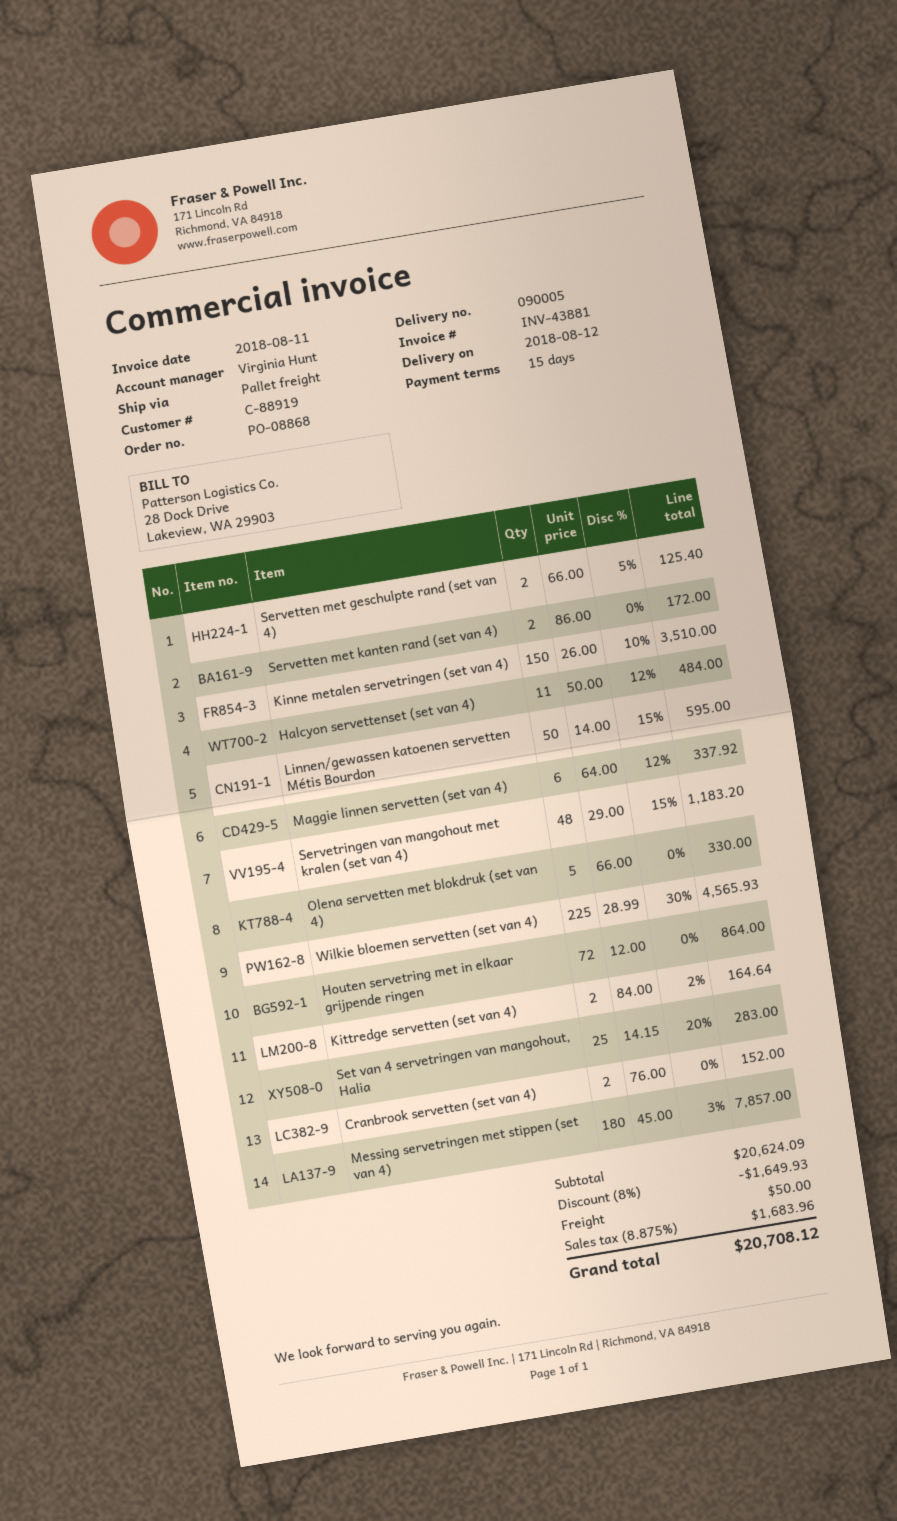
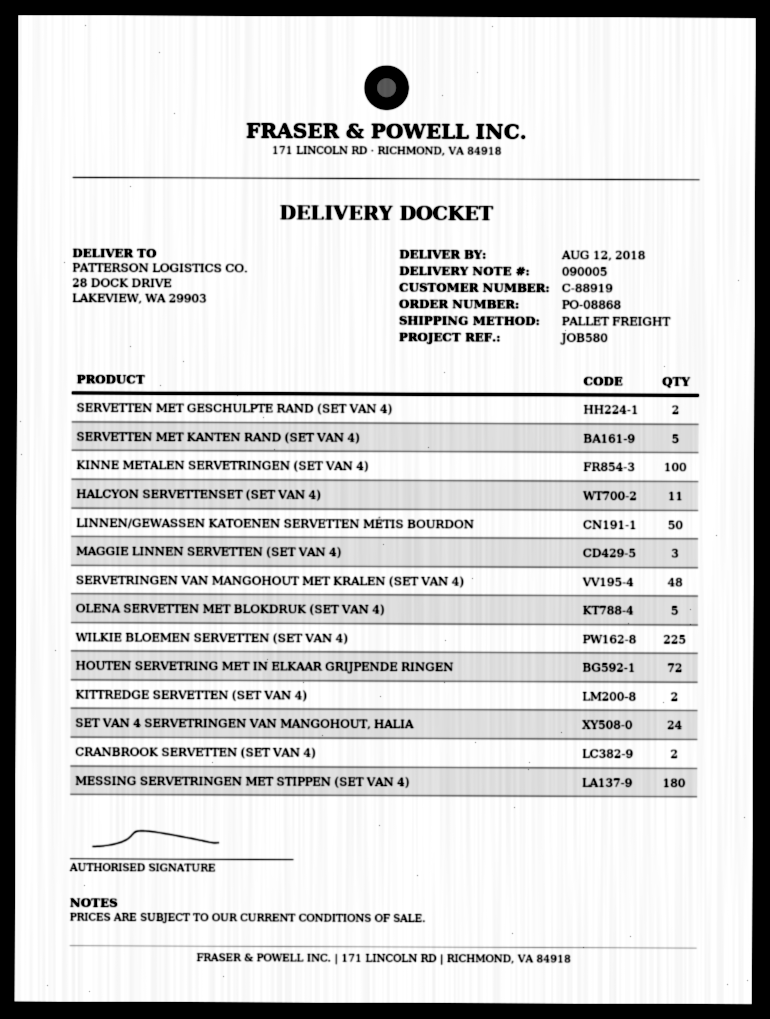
Servetten met kanten rand (set van 4): 2 -> 5
Kinne metalen servetringen (set van 4): 150 -> 100
Maggie linnen servetten (set van 4): 6 -> 3
Set van 4 servetringen van mangohout, Halia: 25 -> 24

